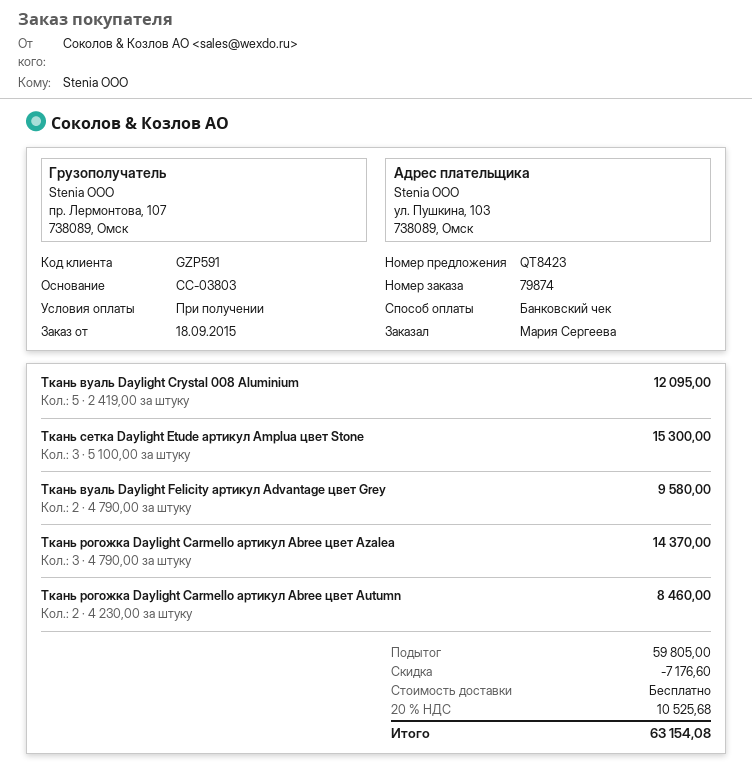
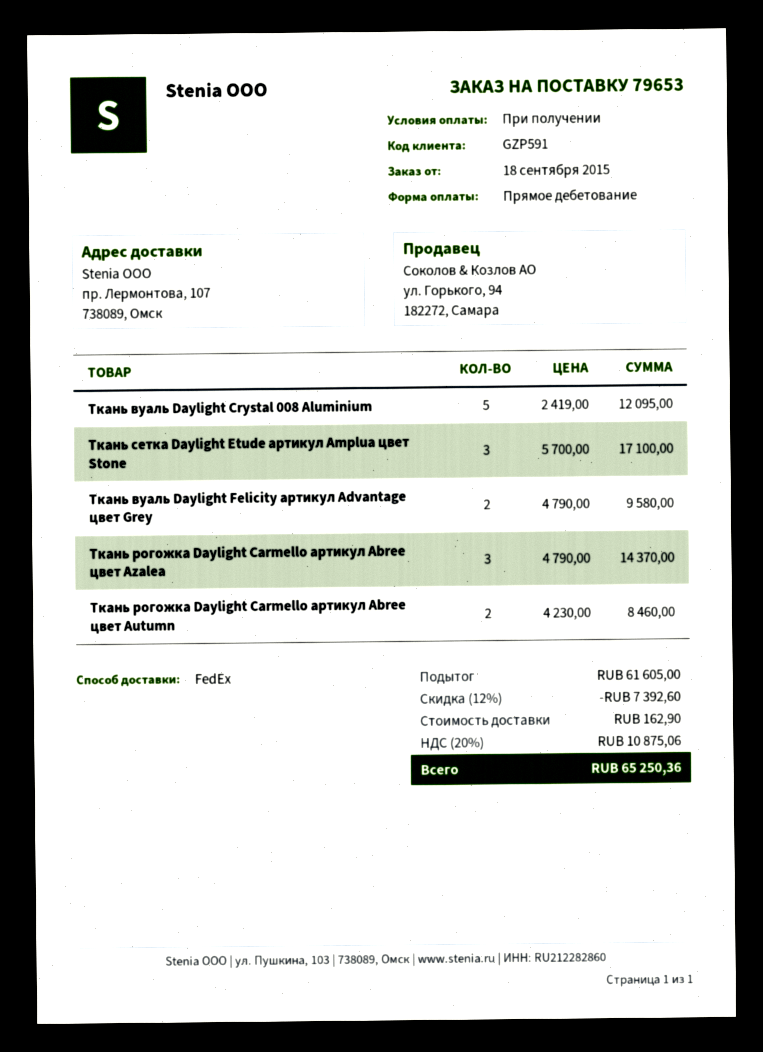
order number: 79874 -> 79653
payment method: cheque -> direct debit
Ткань сетка Daylight Etude артикул Amplua цвет Stone: 3 x 5100.00 = 15300.00 -> 3 x 5700.00 = 17100.00
subtotal: 59805.00 -> 61605.00
discount: 7176.60 -> 7392.60
shipping: 0.00 -> 162.90
tax: 20% = 10525.68 -> 20% = 10875.06
total: 63154.08 -> 65250.36

